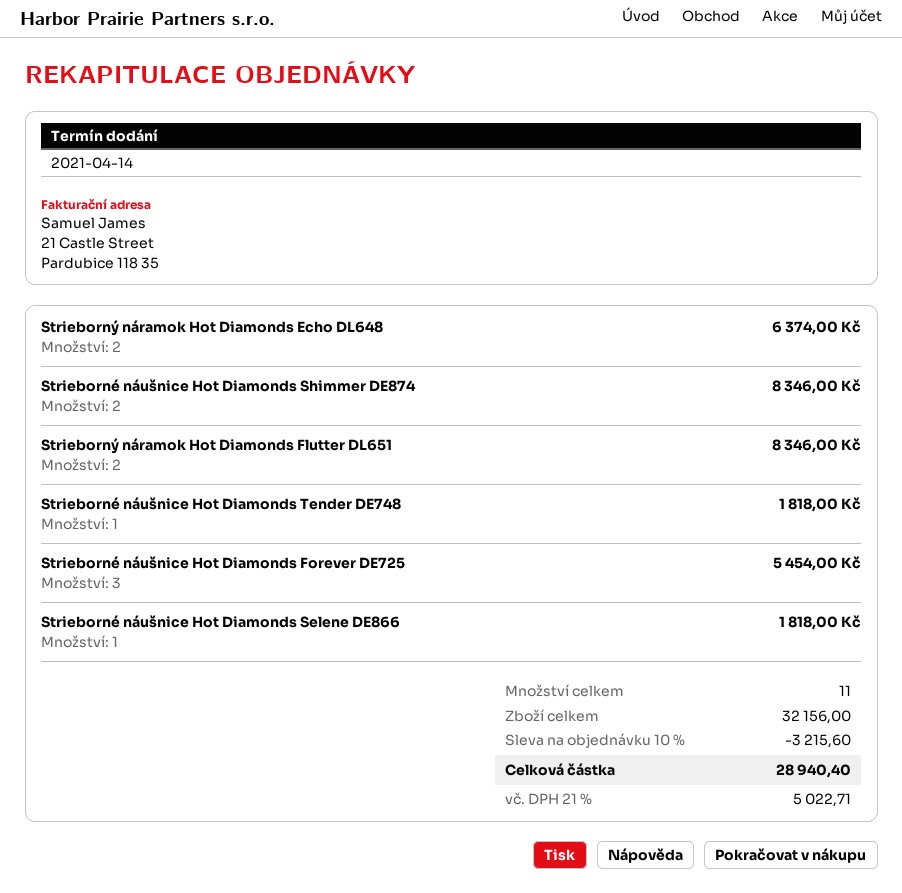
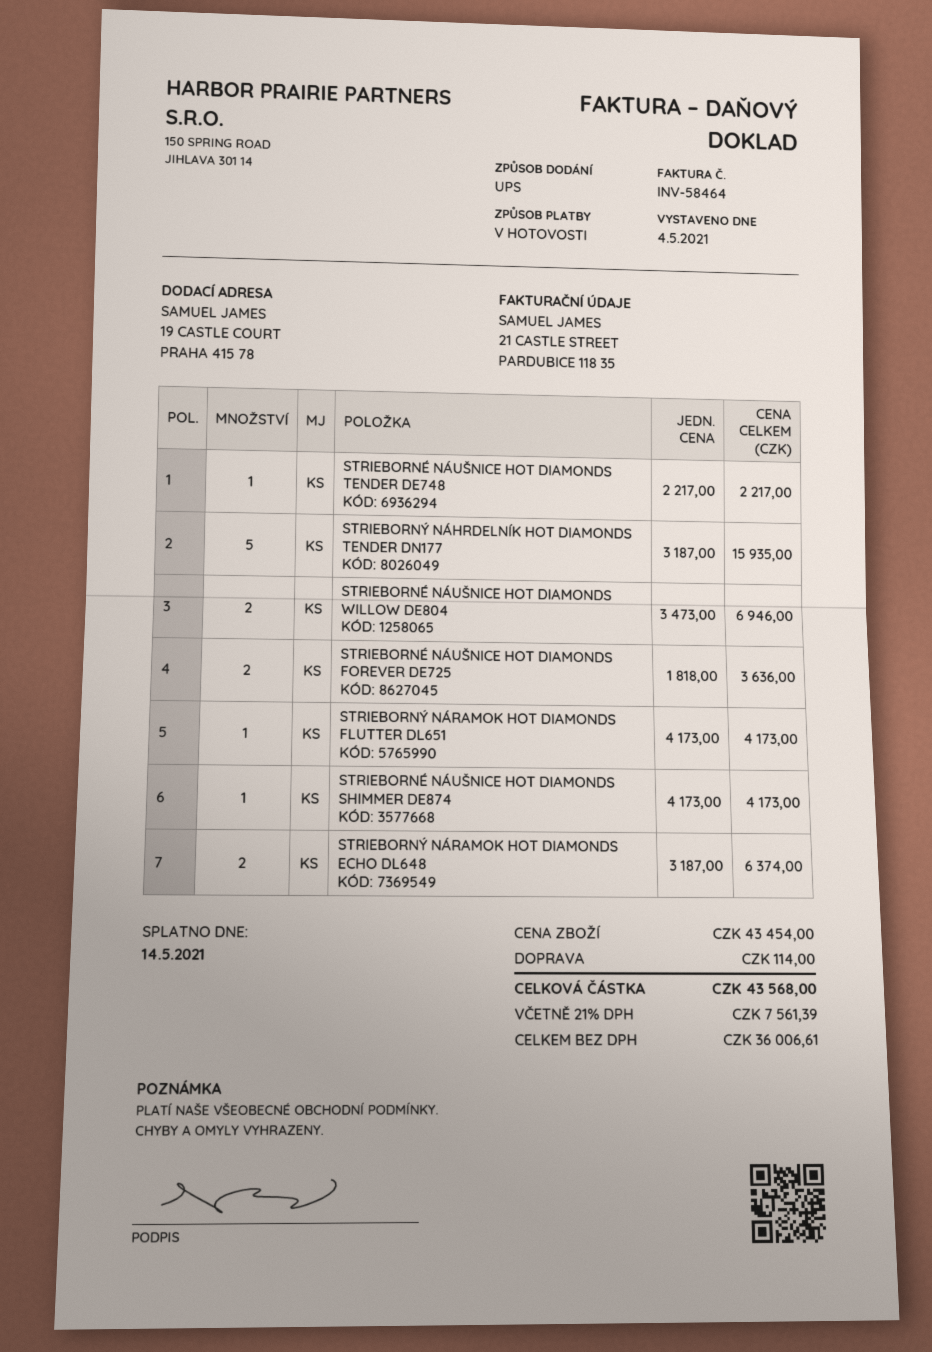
Strieborné náušnice Hot Diamonds Shimmer DE874: 2 for 8346.00 -> 1 for 4173.00
Strieborný náramok Hot Diamonds Flutter DL651: 2 for 8346.00 -> 1 for 4173.00
Strieborné náušnice Hot Diamonds Tender DE748: 1 for 1818.00 -> 1 for 2217.00
Strieborné náušnice Hot Diamonds Forever DE725: 3 for 5454.00 -> 2 for 3636.00
Strieborné náušnice Hot Diamonds Selene DE866: 1 for 1818.00 -> none
STRIEBORNÝ NÁHRDELNÍK HOT DIAMONDS TENDER DN177: none -> 5 for 15935.00
STRIEBORNÉ NÁUŠNICE HOT DIAMONDS WILLOW DE804: none -> 2 for 6946.00
subtotal: 32156.00 -> 43454.00
discount: 10% = 3215.60 -> none
shipping: none -> 114.00
tax: 21% = 5022.71 -> 21% = 7561.39
total: 28940.40 -> 43568.00

